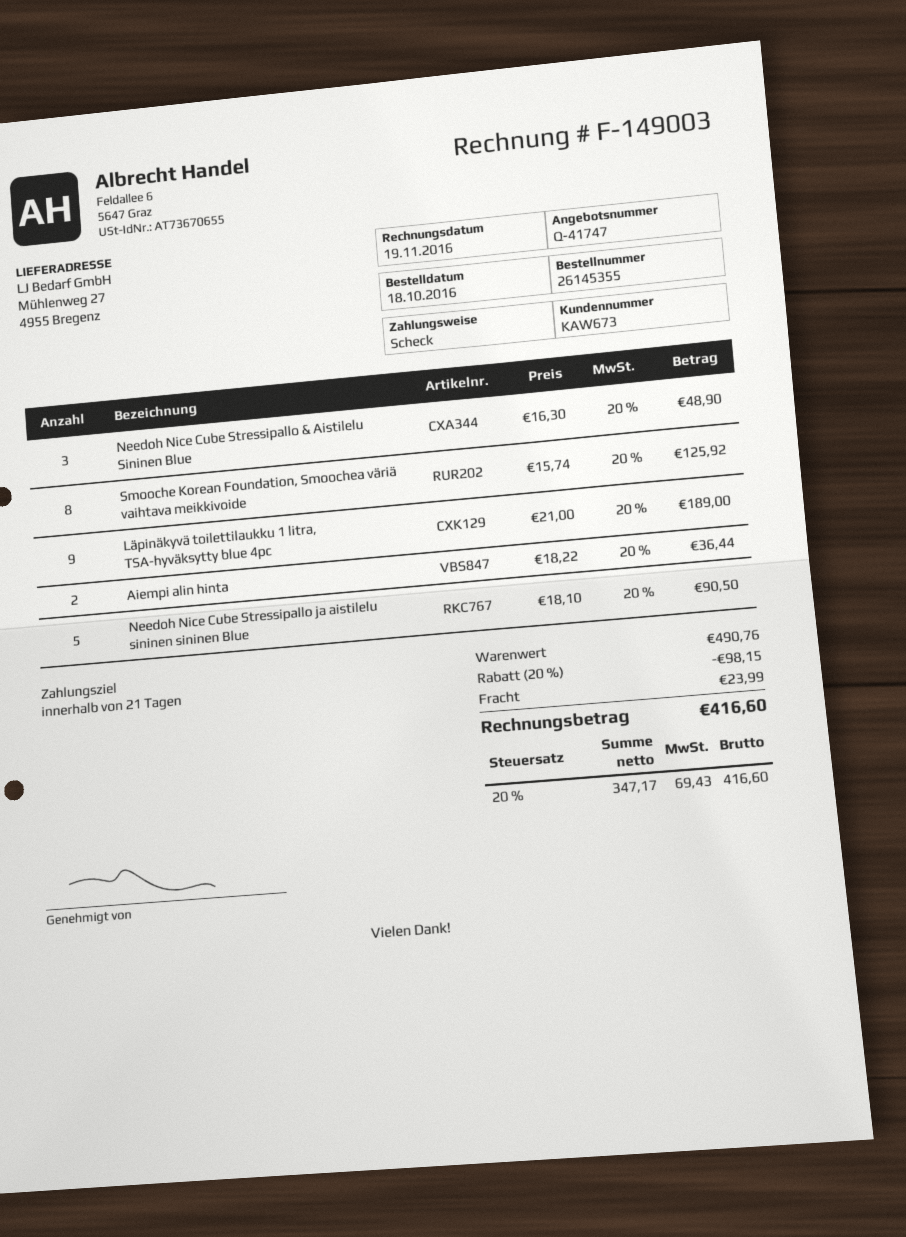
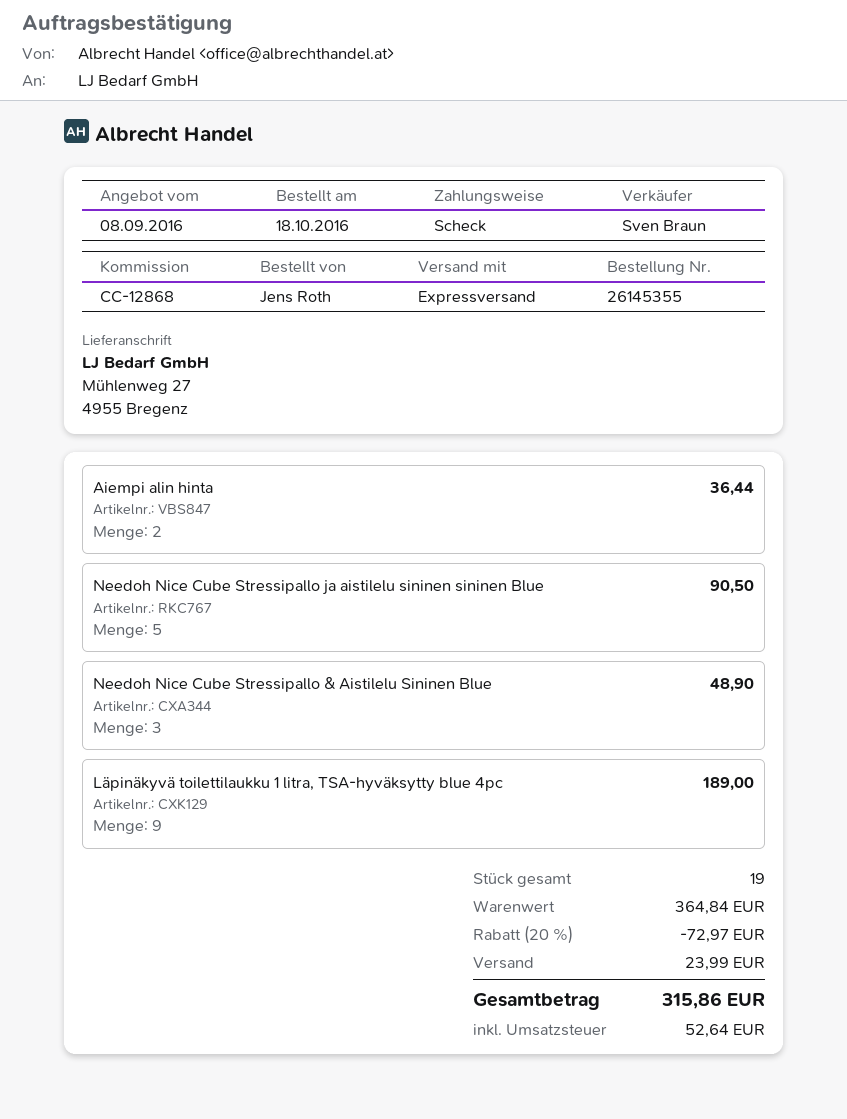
Smooche Korean Foundation, Smoochea väriä vaihtava meikkivoide: 8 for 125.92 -> none
subtotal: 490.76 -> 364.84
discount: 20% = 98.15 -> 20% = 72.97
tax: 69.43 -> 52.64
total: 416.60 -> 315.86

